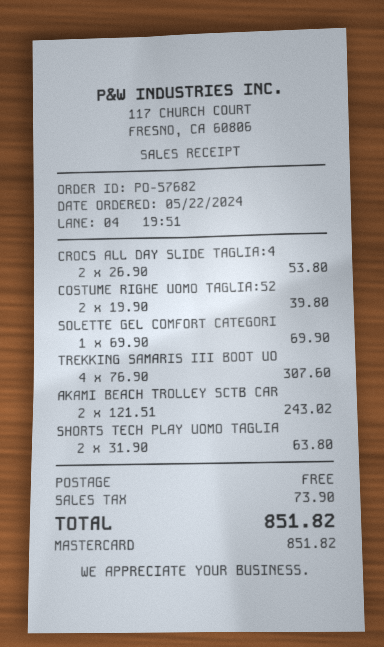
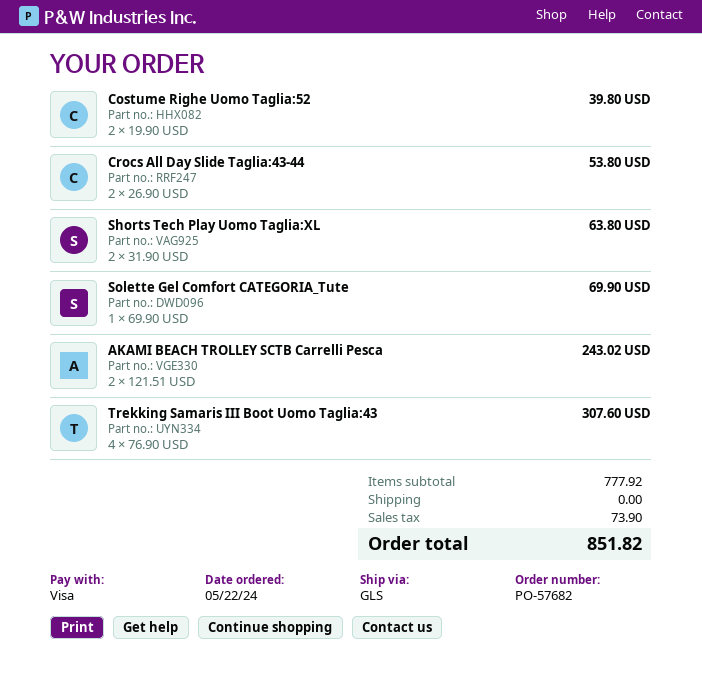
payment method: Mastercard -> Visa

